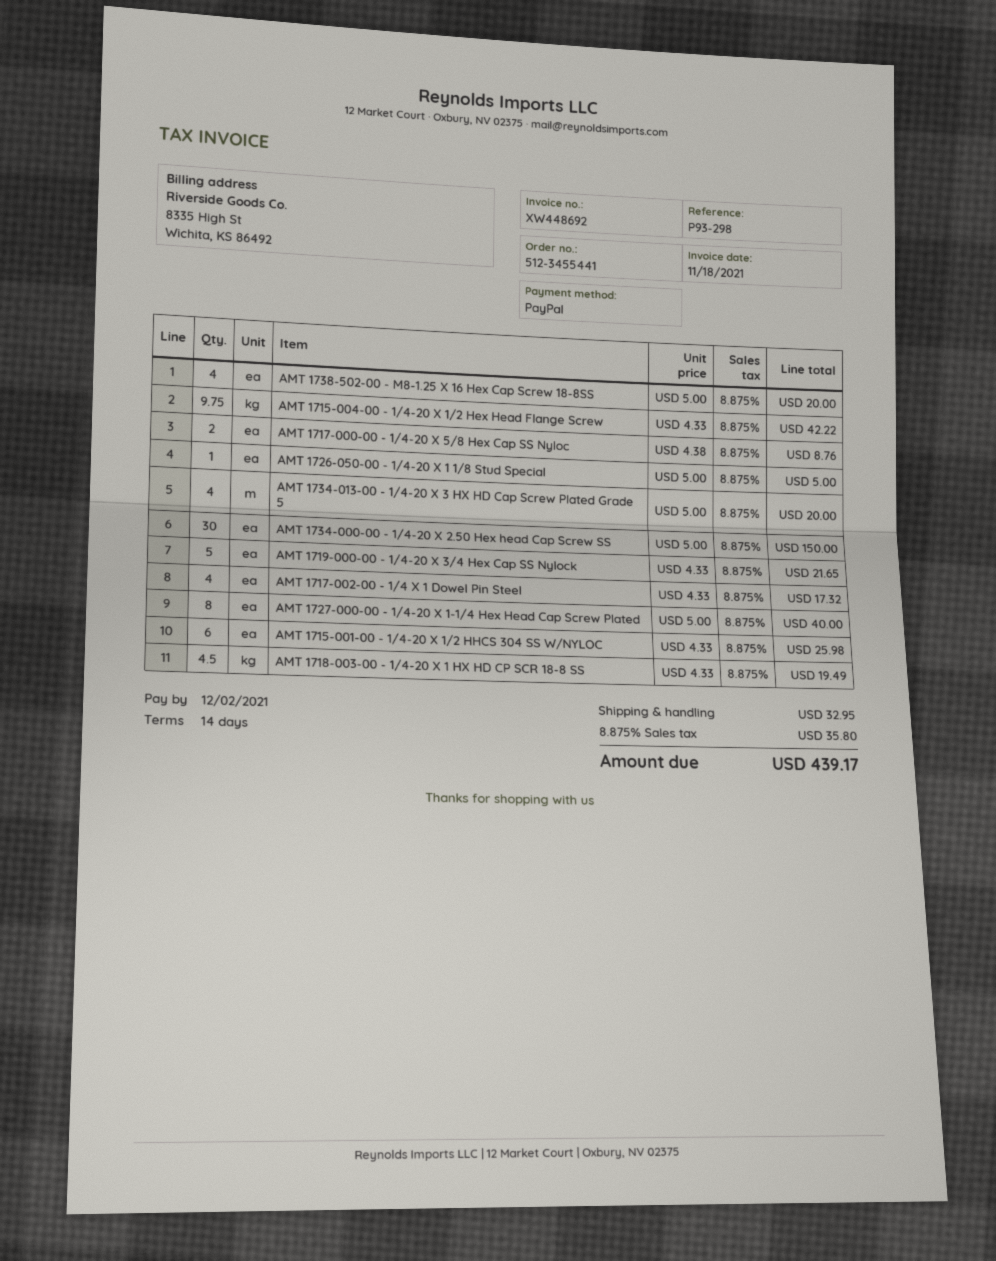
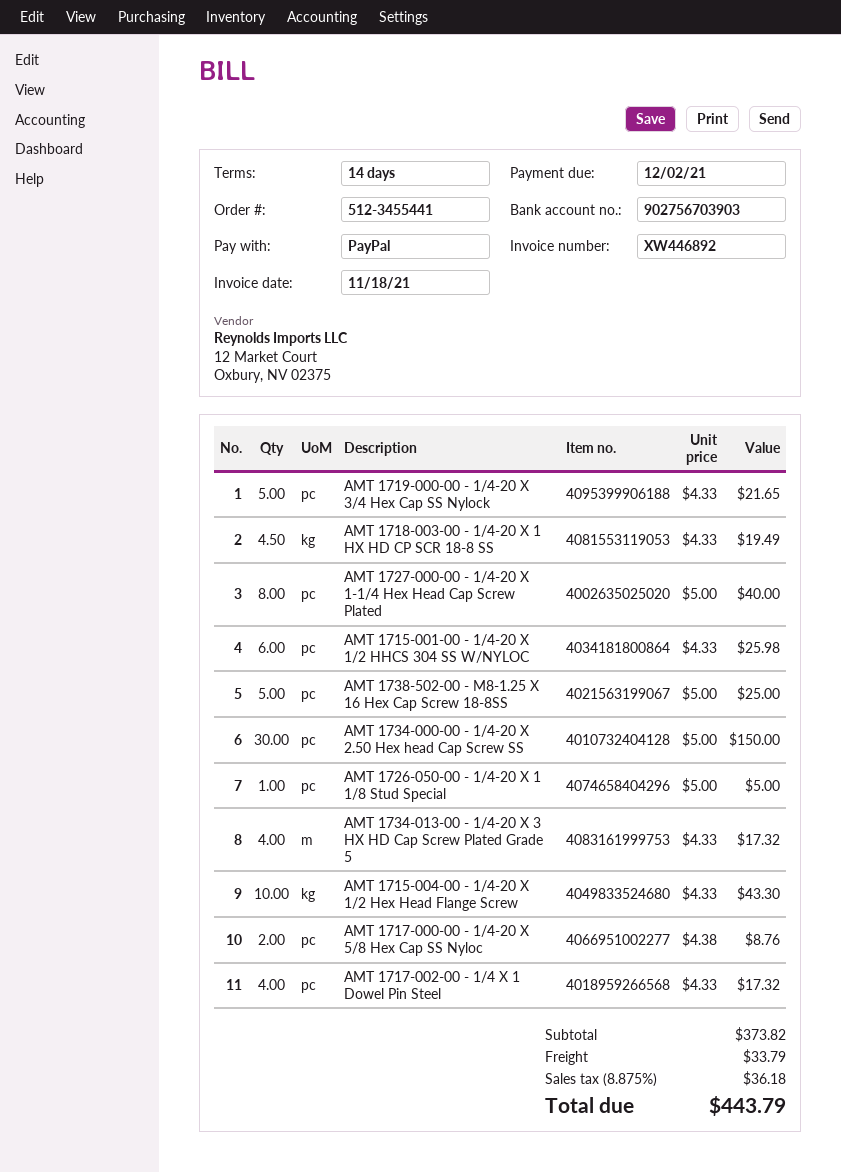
invoice number: XW448692 -> XW446892
AMT 1738-502-00 - M8-1.25 X 16 Hex Cap Screw 18-8SS: 4 x 5.00 = 20.00 -> 5 x 5.00 = 25.00
AMT 1715-004-00 - 1/4-20 X 1/2 Hex Head Flange Screw: 9.75 x 4.33 = 42.22 -> 10 x 4.33 = 43.30
AMT 1734-013-00 - 1/4-20 X 3 HX HD Cap Screw Plated Grade 5: 4 x 5.00 = 20.00 -> 4 x 4.33 = 17.32
shipping: 32.95 -> 33.79
tax: 8.875% = 35.80 -> 8.875% = 36.18
total: 439.17 -> 443.79

